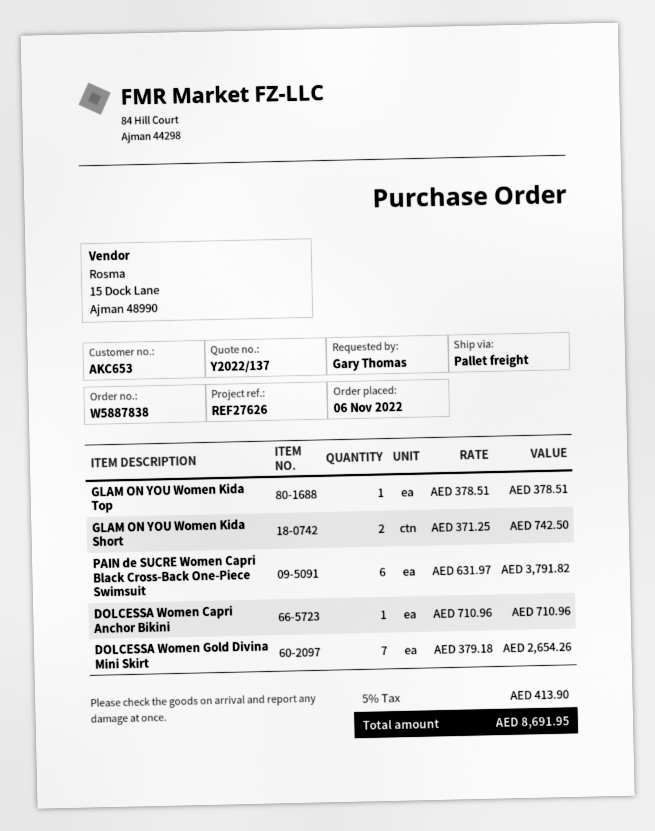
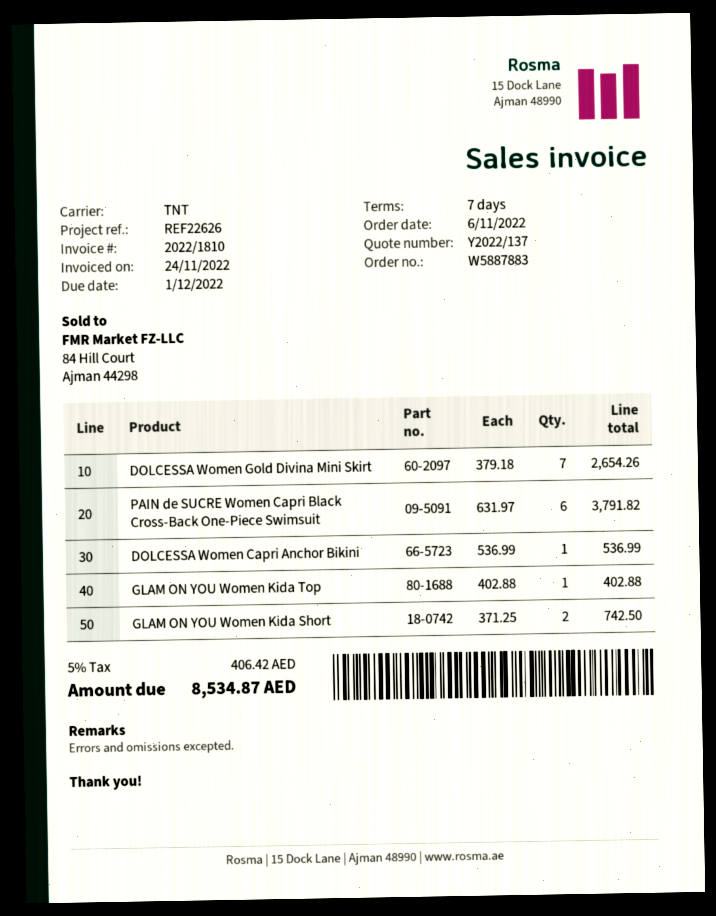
order number: W5887838 -> W5887883
reference: REF27626 -> REF22626
shipping method: pallet freight -> TNT
GLAM ON YOU Women Kida Top: 1 x 378.51 = 378.51 -> 1 x 402.88 = 402.88
DOLCESSA Women Capri Anchor Bikini: 1 x 710.96 = 710.96 -> 1 x 536.99 = 536.99
tax: 5% = 413.90 -> 5% = 406.42
total: 8691.95 -> 8534.87

